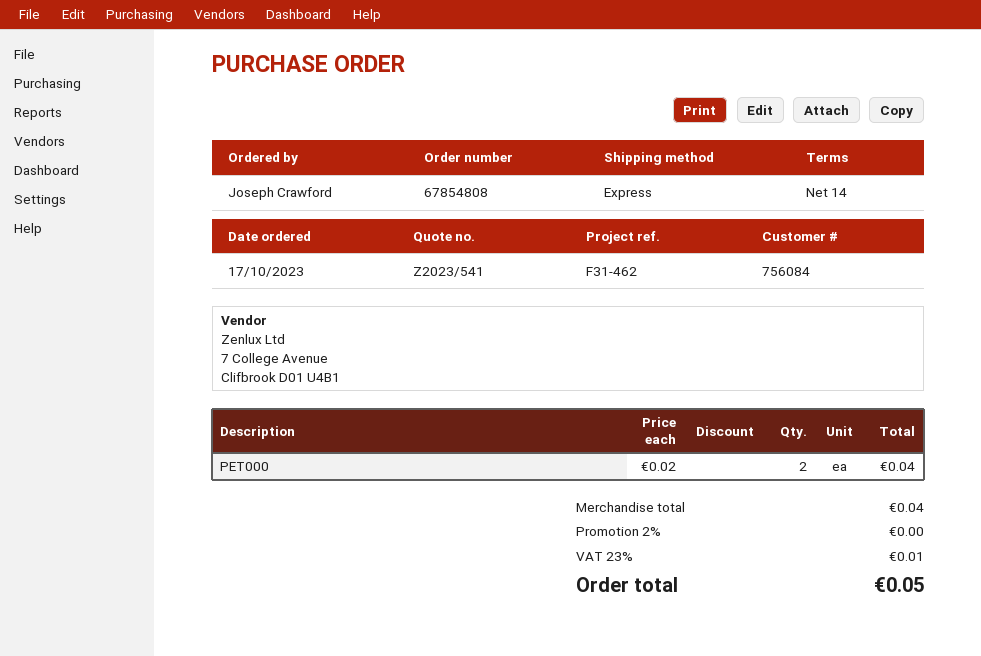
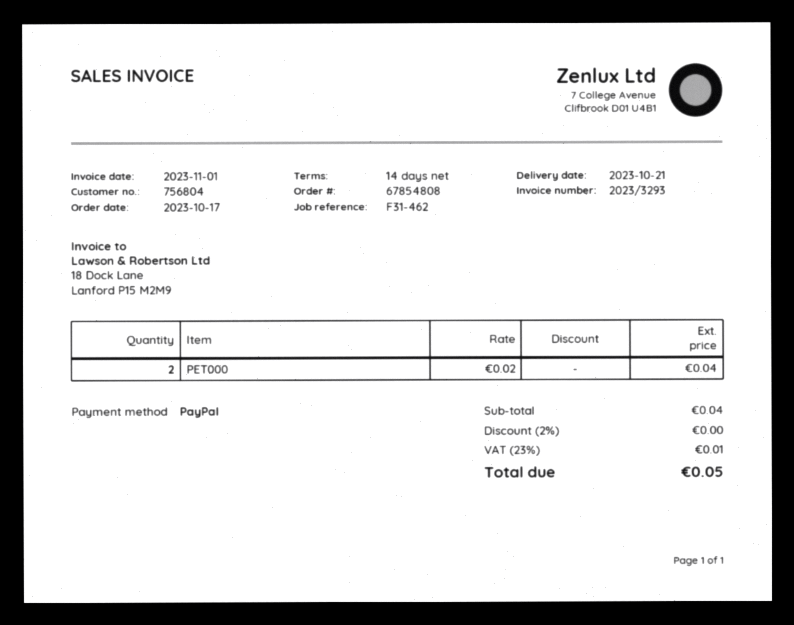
customer number: 756084 -> 756804

